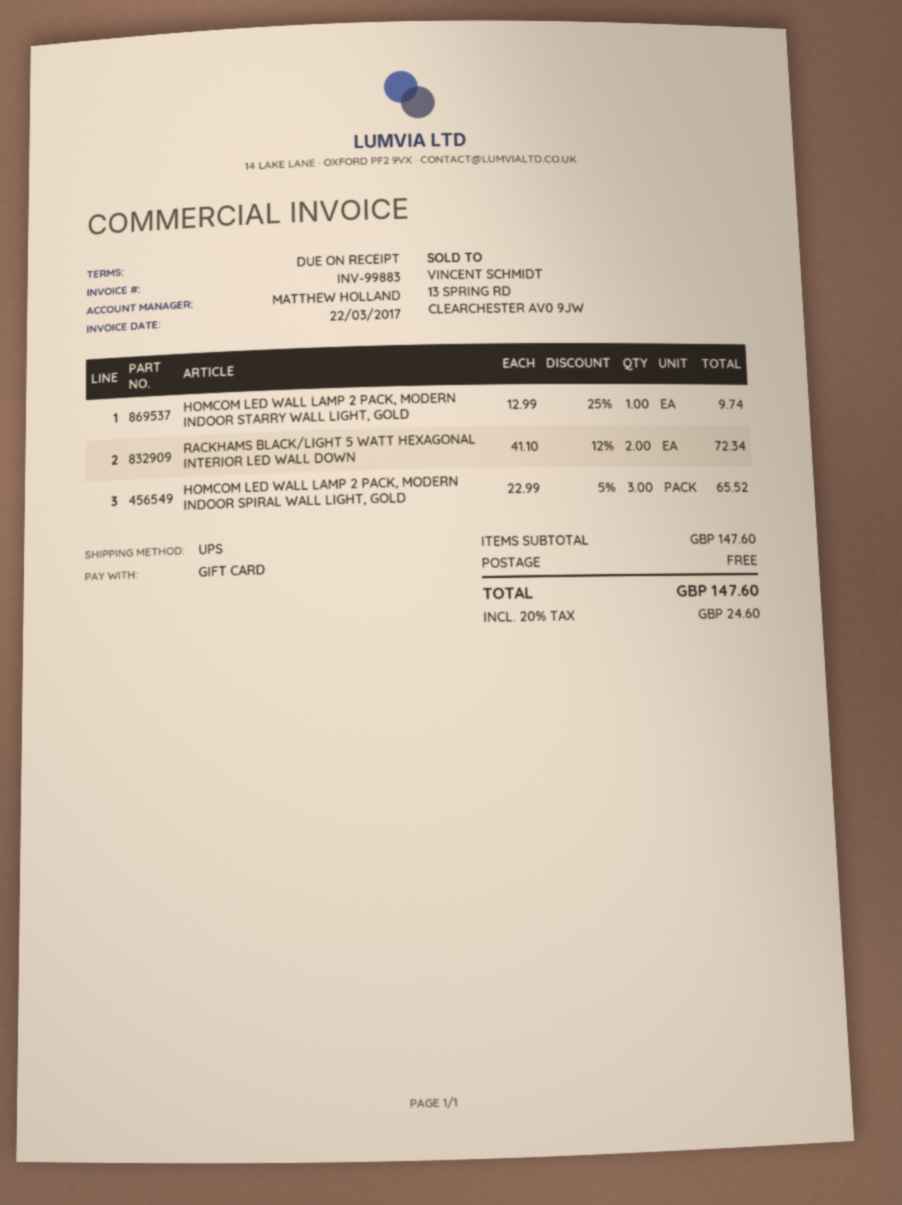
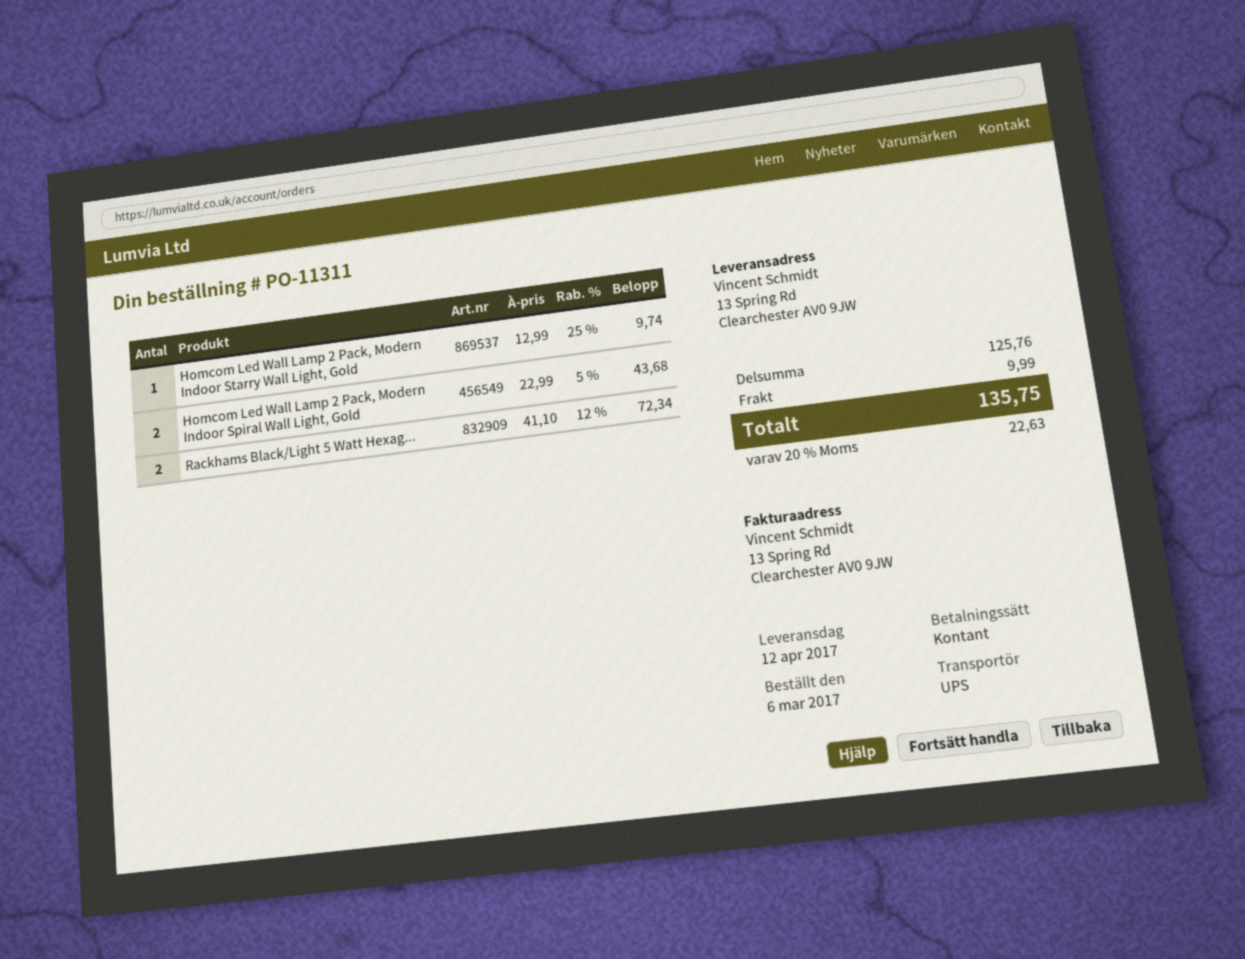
payment method: gift card -> cash
HOMCOM LED WALL LAMP 2 PACK, MODERN INDOOR SPIRAL WALL LIGHT, GOLD: 3 x 22.99 - 5% = 65.52 -> 2 x 22.99 - 5% = 43.68
subtotal: 147.60 -> 125.76
shipping: 0.00 -> 9.99
tax: 20% = 24.60 -> 20% = 22.63
total: 147.60 -> 135.75

